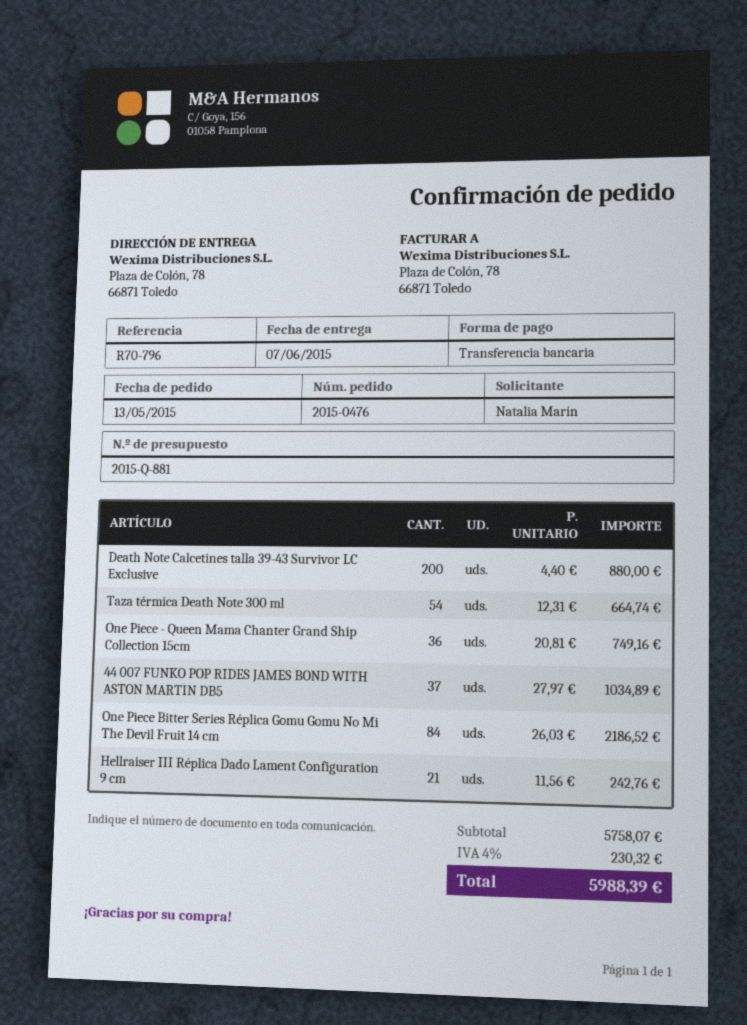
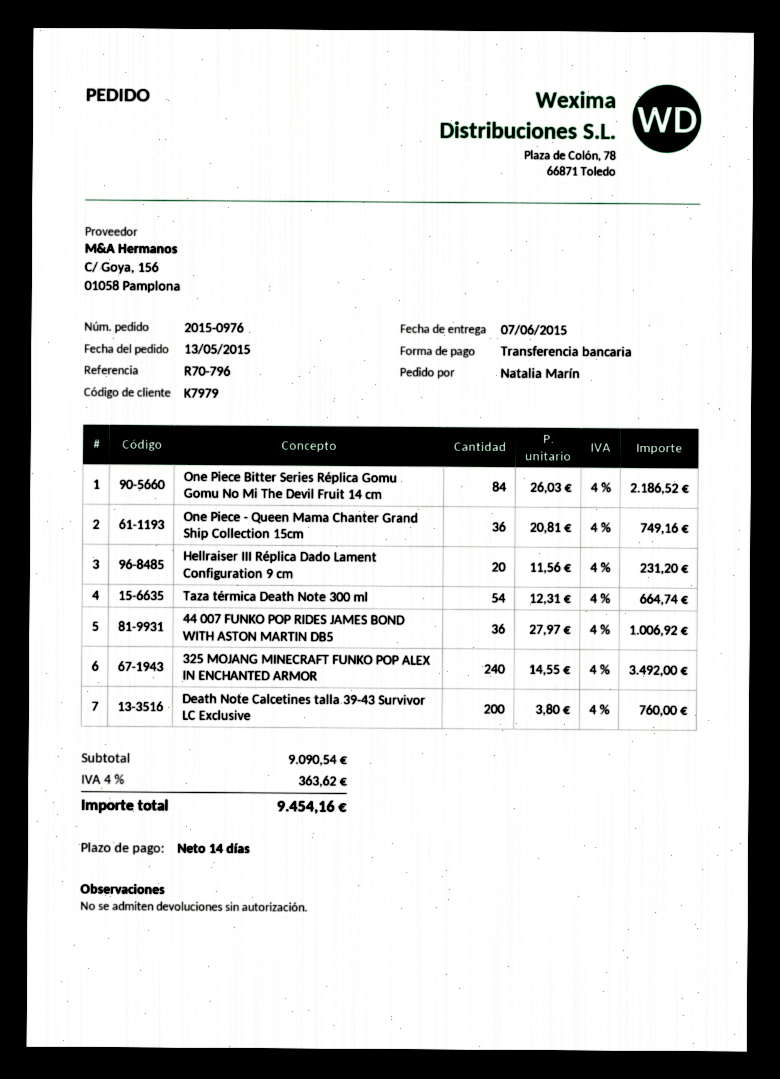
order number: 2015-0476 -> 2015-0976
Death Note Calcetines talla 39-43 Survivor LC Exclusive: 200 x 4.40 = 880.00 -> 200 x 3.80 = 760.00
44 007 FUNKO POP RIDES JAMES BOND WITH ASTON MARTIN DB5: 37 x 27.97 = 1034.89 -> 36 x 27.97 = 1006.92
Hellraiser III Réplica Dado Lament Configuration 9 cm: 21 x 11.56 = 242.76 -> 20 x 11.56 = 231.20
325 MOJANG MINECRAFT FUNKO POP ALEX IN ENCHANTED ARMOR: none -> 240 x 14.55 = 3492.00
subtotal: 5758.07 -> 9090.54
tax: 4% = 230.32 -> 4% = 363.62
total: 5988.39 -> 9454.16

